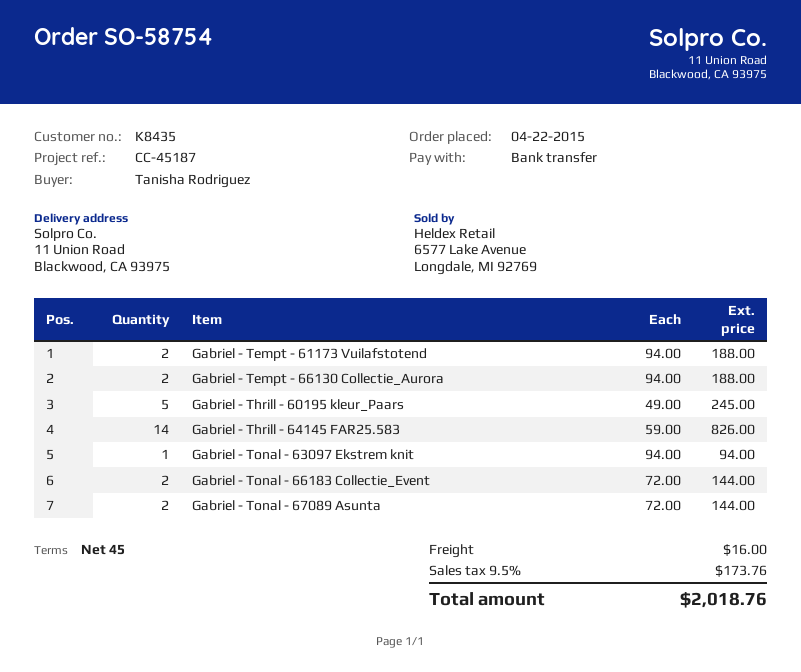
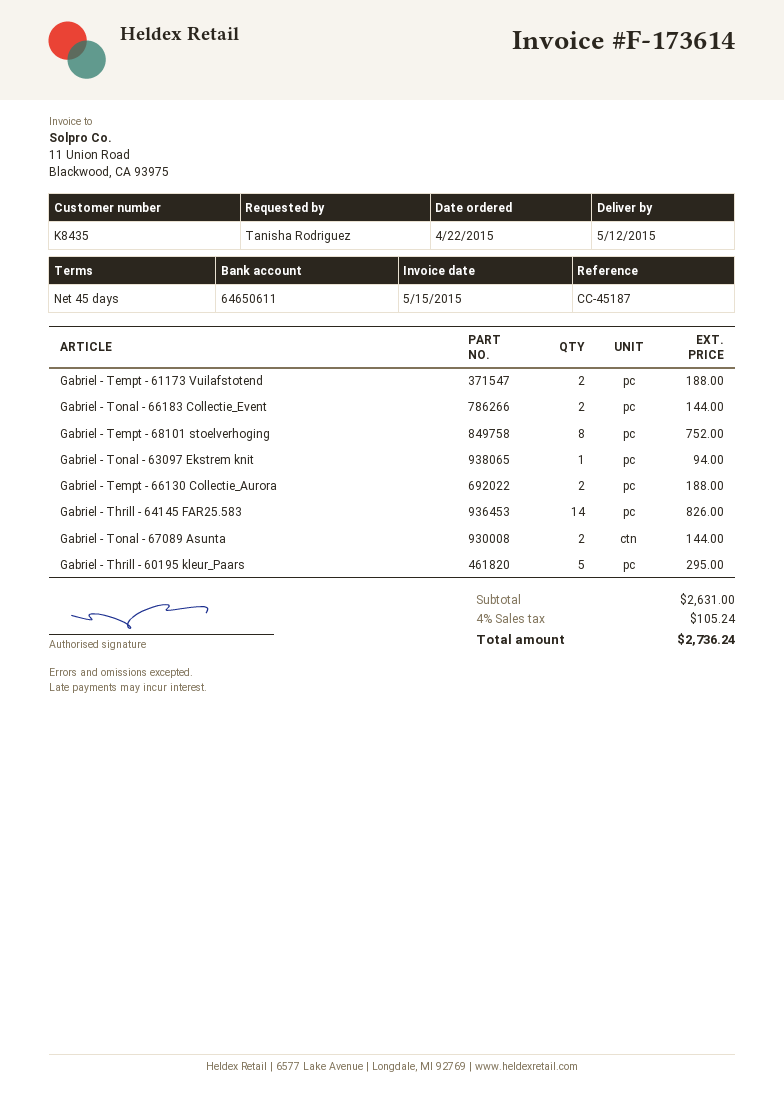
Gabriel - Thrill - 60195 kleur_Paars: 5 for 245.00 -> 5 for 295.00
Gabriel - Tempt - 68101 stoelverhoging: none -> 8 for 752.00
shipping: 16.00 -> none
tax: 9.5% = 173.76 -> 4% = 105.24
total: 2018.76 -> 2736.24

